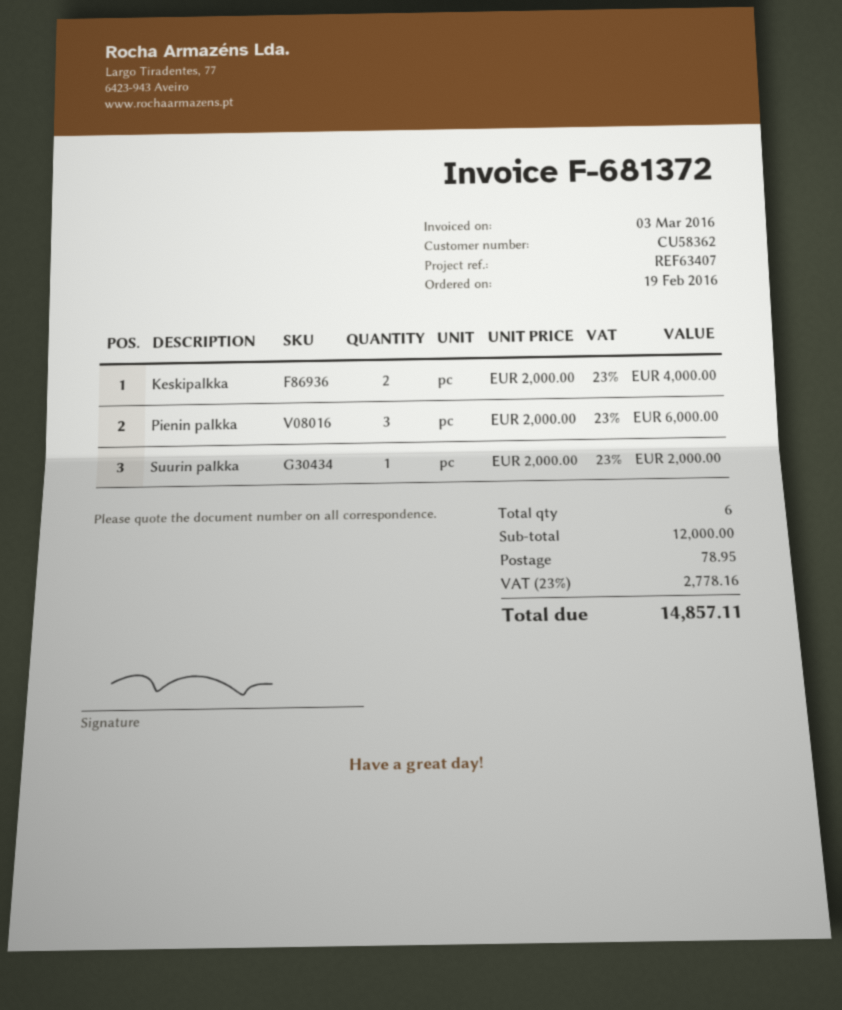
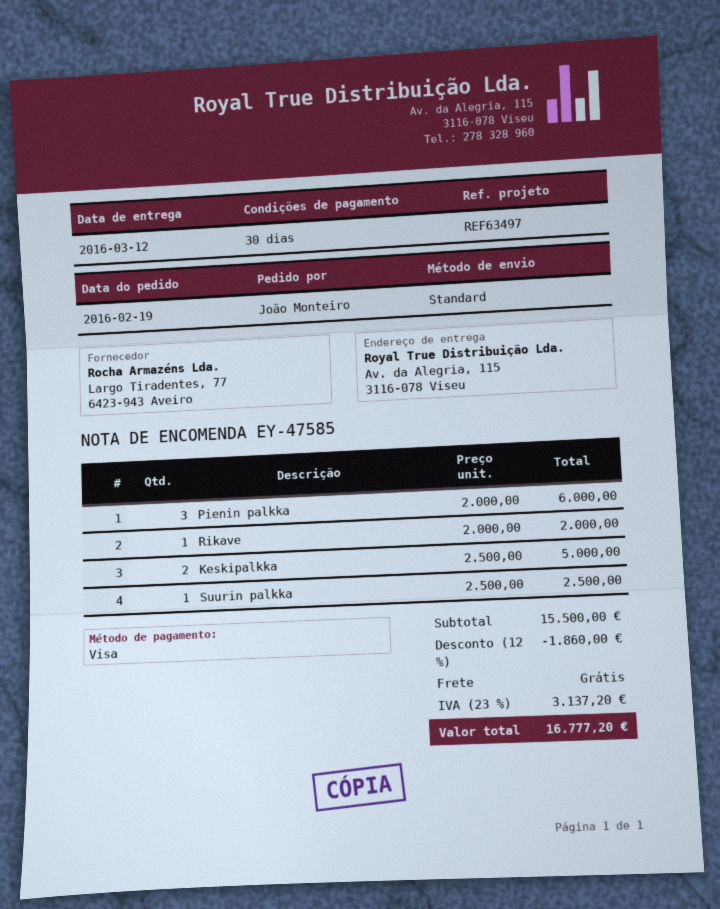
reference: REF63407 -> REF63497
Keskipalkka: 2 x 2000.00 = 4000.00 -> 2 x 2500.00 = 5000.00
Suurin palkka: 1 x 2000.00 = 2000.00 -> 1 x 2500.00 = 2500.00
Rikave: none -> 1 x 2000.00 = 2000.00
subtotal: 12000.00 -> 15500.00
discount: none -> 12% = 1860.00
shipping: 78.95 -> 0.00
tax: 23% = 2778.16 -> 23% = 3137.20
total: 14857.11 -> 16777.20

